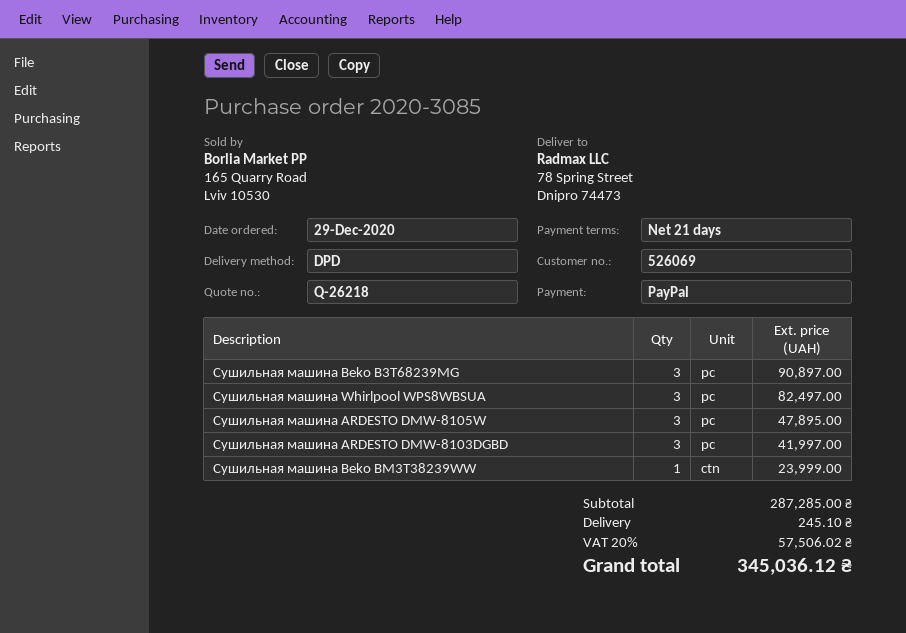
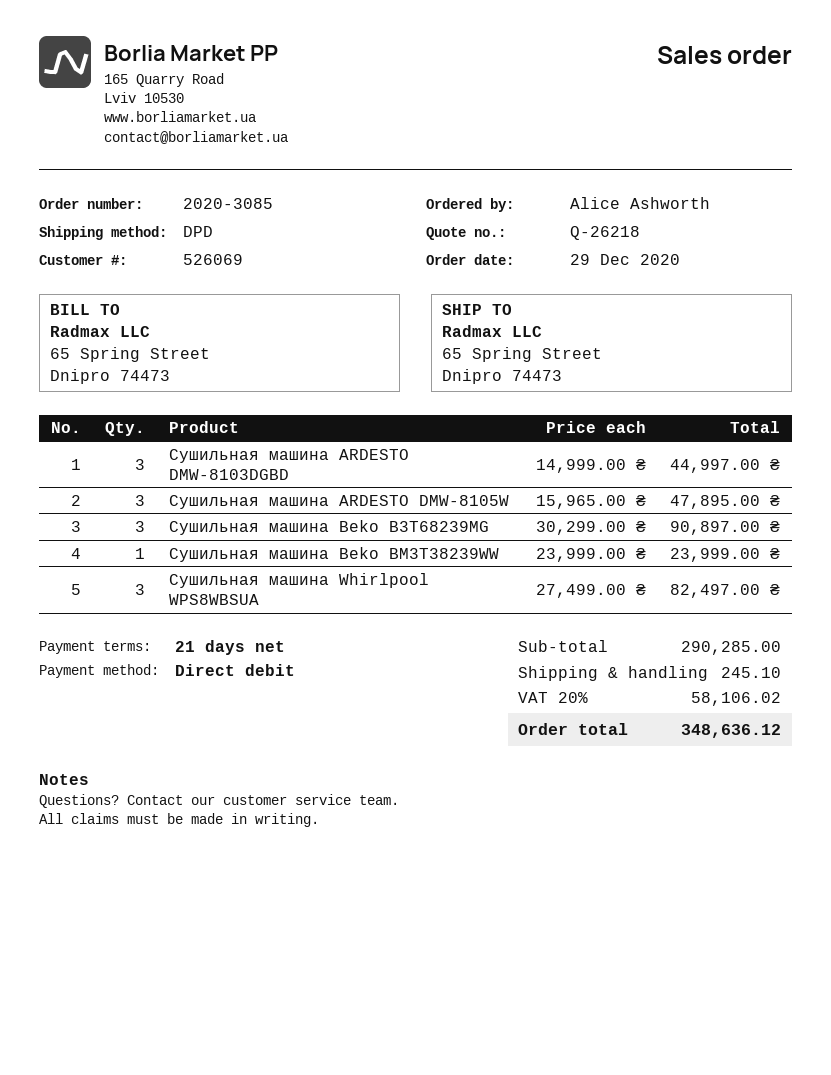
payment method: PayPal -> direct debit
ship to: 78 Spring Street, Dnipro 74473 -> 65 Spring Street, Dnipro 74473
Сушильная машина ARDESTO DMW-8103DGBD: 3 for 41997.00 -> 3 for 44997.00
subtotal: 287285.00 -> 290285.00
tax: 20% = 57506.02 -> 20% = 58106.02
total: 345036.12 -> 348636.12

